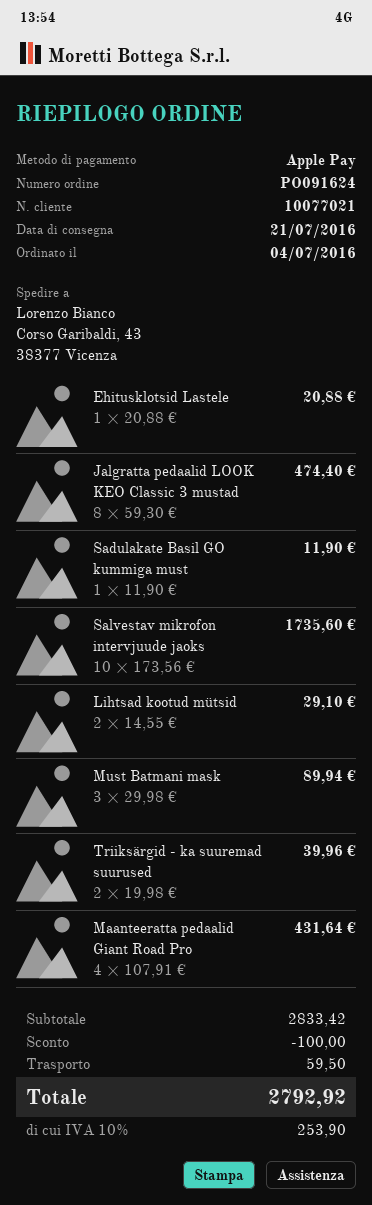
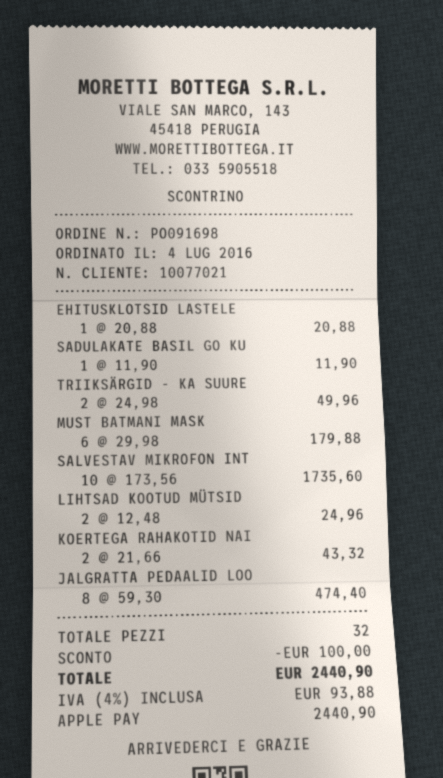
order number: PO091624 -> PO091698
Lihtsad kootud mütsid: 2 x 14.55 = 29.10 -> 2 x 12.48 = 24.96
Must Batmani mask: 3 x 29.98 = 89.94 -> 6 x 29.98 = 179.88
Triiksärgid - ka suuremad suurused: 2 x 19.98 = 39.96 -> 2 x 24.98 = 49.96
Maanteeratta pedaalid Giant Road Pro: 4 x 107.91 = 431.64 -> none
KOERTEGA RAHAKOTID NAI: none -> 2 x 21.66 = 43.32
shipping: 59.50 -> none
tax: 10% = 253.90 -> 4% = 93.88
total: 2792.92 -> 2440.90

